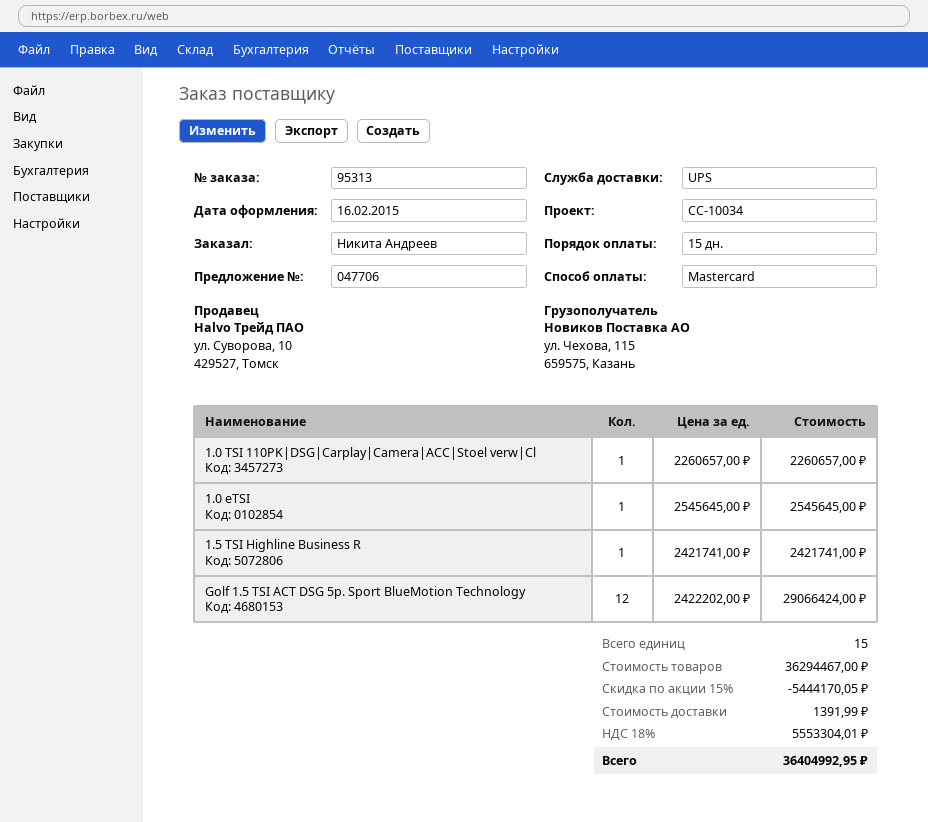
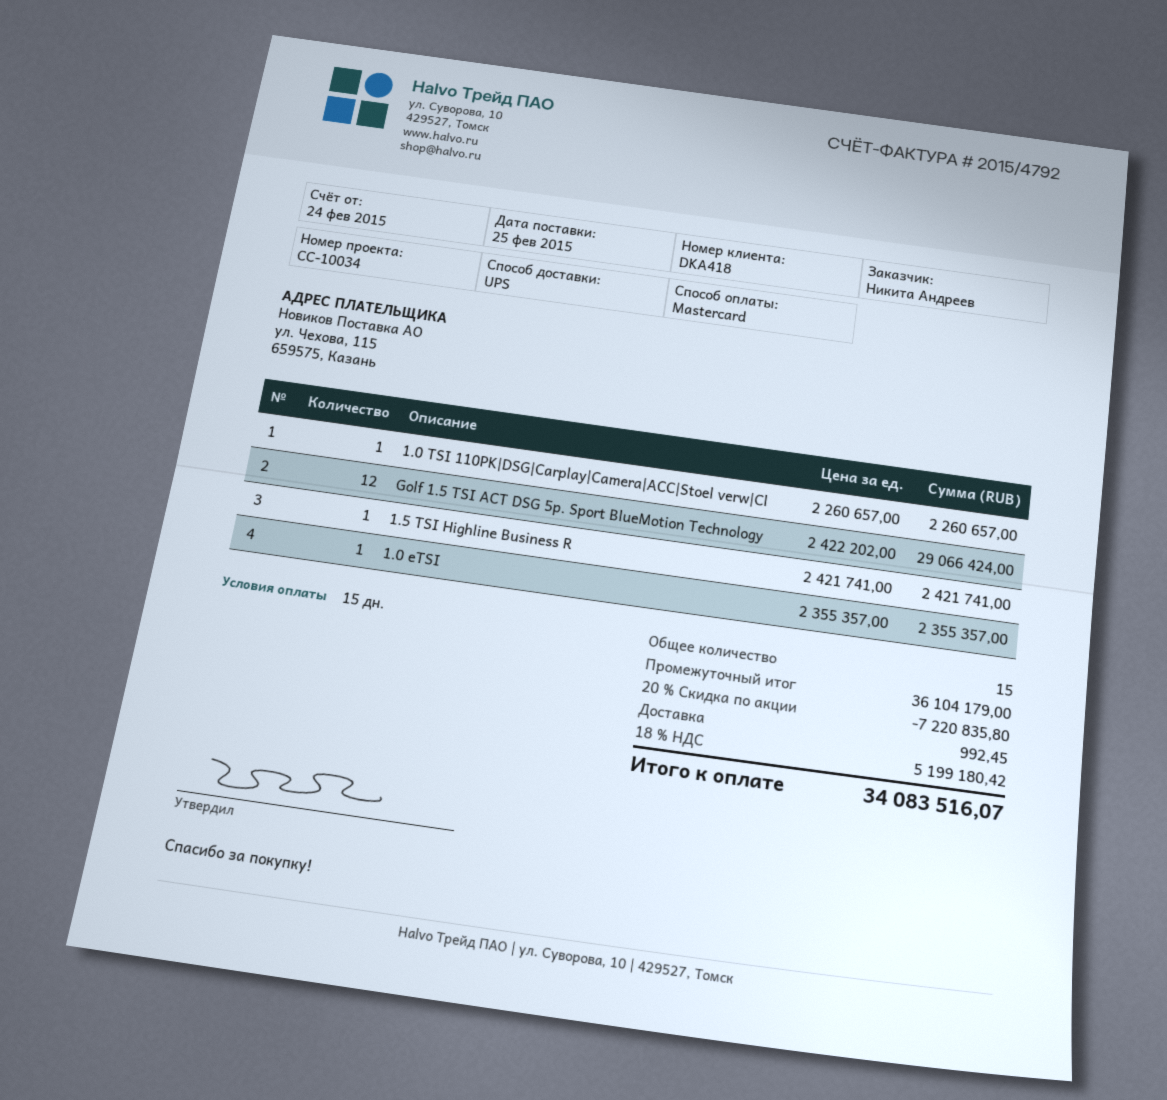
1.0 eTSI: 1 x 2545645.00 = 2545645.00 -> 1 x 2355357.00 = 2355357.00
subtotal: 36294467.00 -> 36104179.00
discount: 15% = 5444170.05 -> 20% = 7220835.80
shipping: 1391.99 -> 992.45
tax: 18% = 5553304.01 -> 18% = 5199180.42
total: 36404992.95 -> 34083516.07

